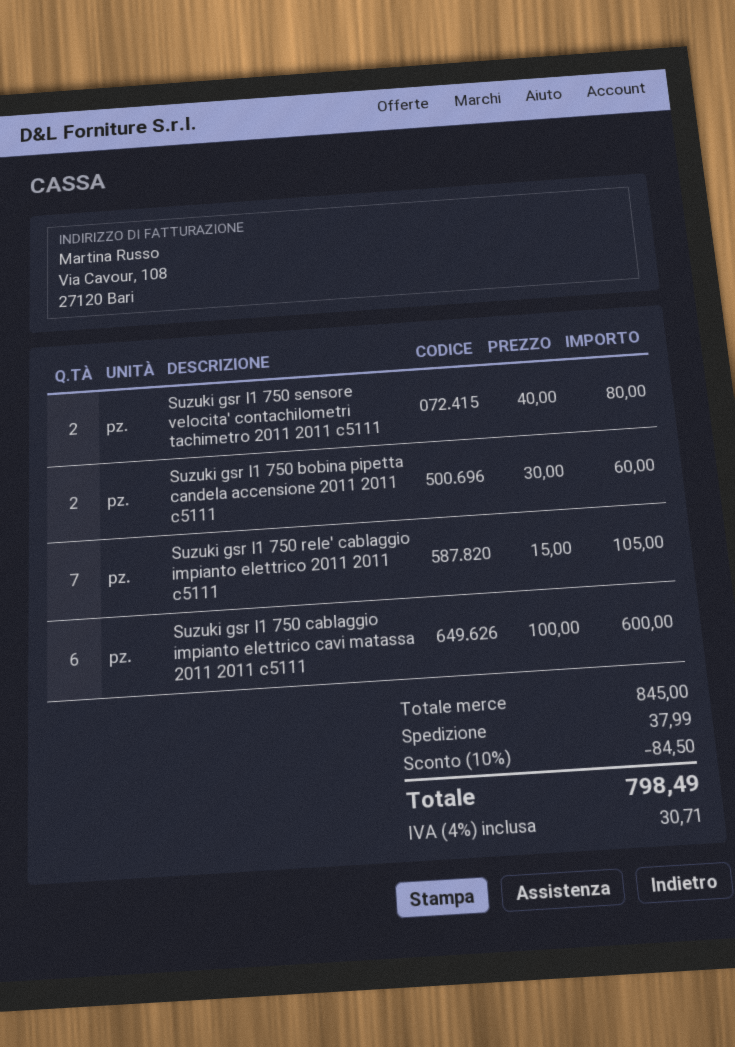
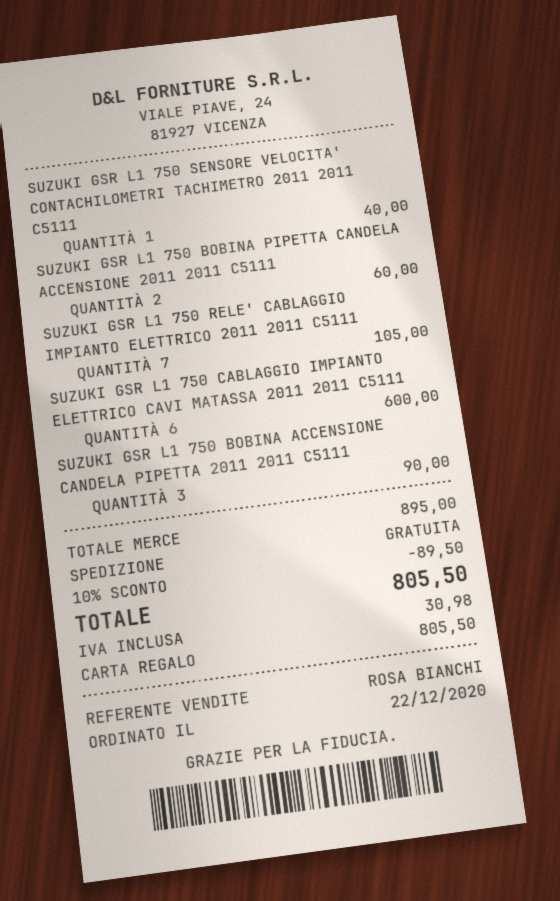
Suzuki gsr l1 750 sensore velocita' contachilometri tachimetro 2011 2011 c5111: 2 for 80.00 -> 1 for 40.00
SUZUKI GSR L1 750 BOBINA ACCENSIONE CANDELA PIPETTA 2011 2011 C5111: none -> 3 for 90.00
subtotal: 845.00 -> 895.00
discount: 10% = 84.50 -> 10% = 89.50
shipping: 37.99 -> 0.00
tax: 30.71 -> 30.98
total: 798.49 -> 805.50

